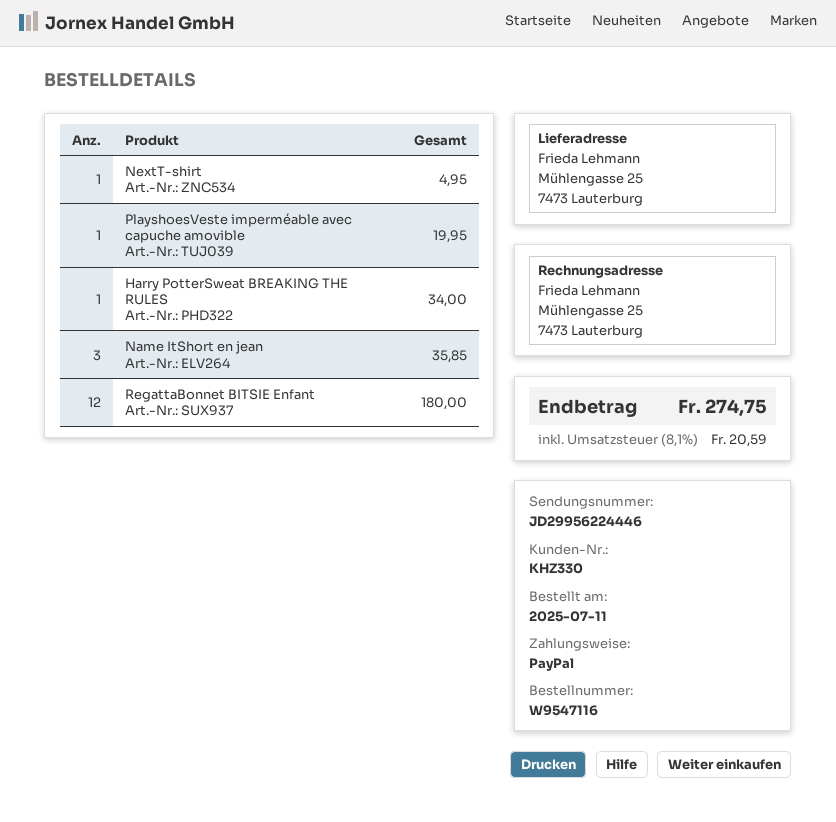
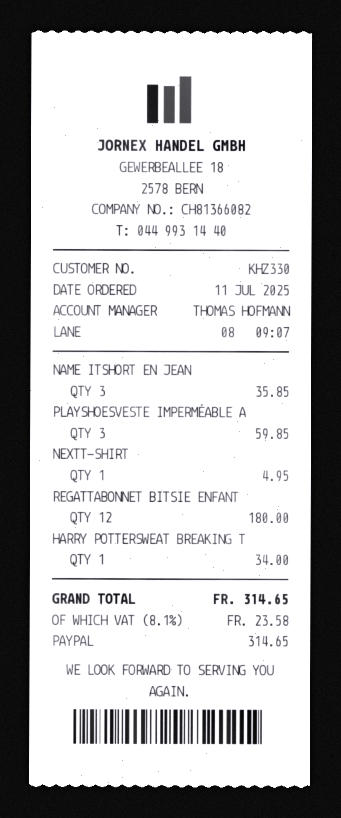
PlayshoesVeste imperméable avec capuche amovible: 1 for 19.95 -> 3 for 59.85
tax: 8.1% = 20.59 -> 8.1% = 23.58
total: 274.75 -> 314.65

